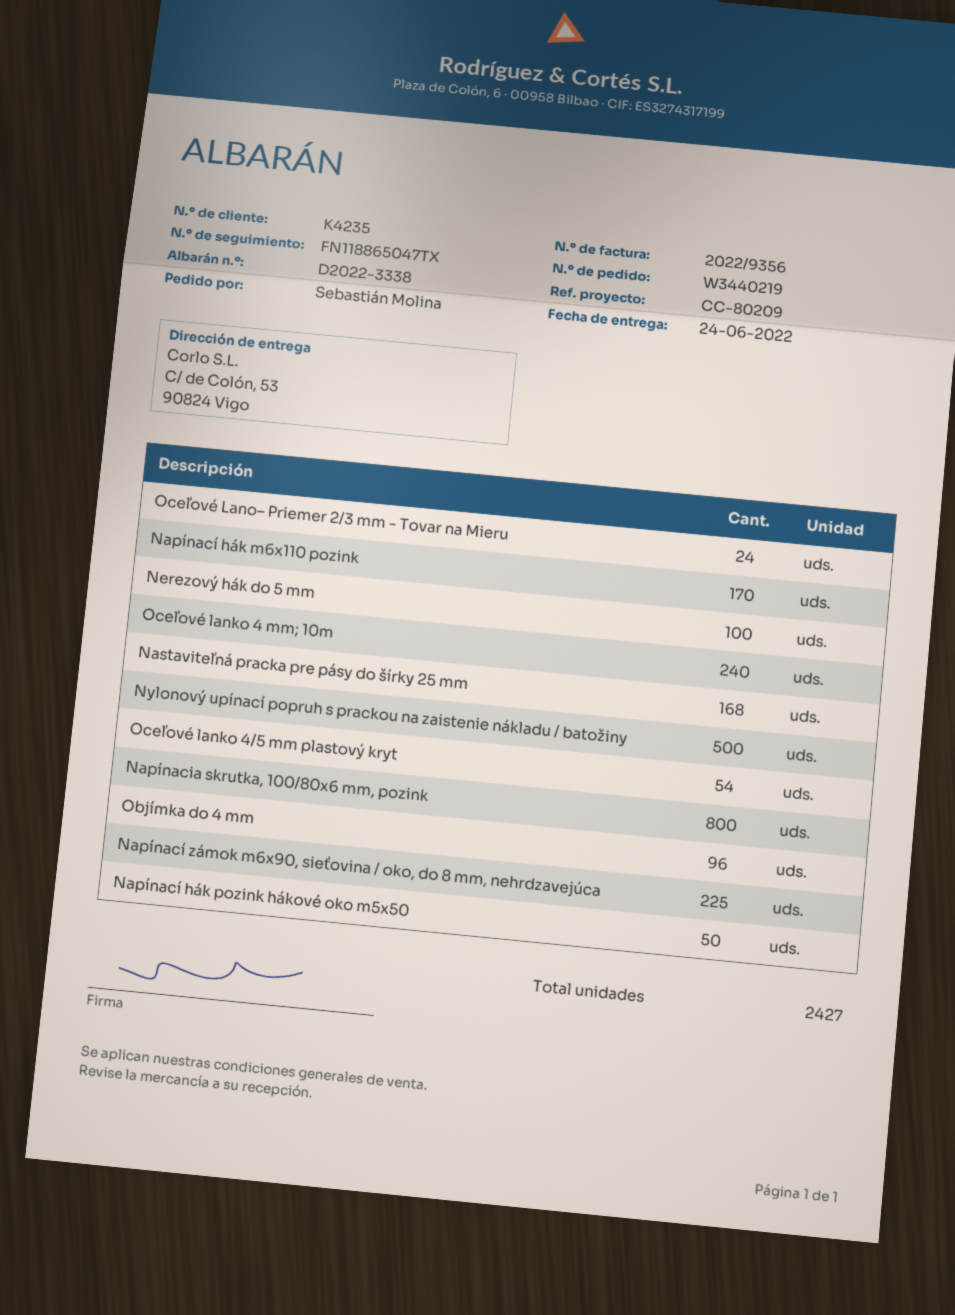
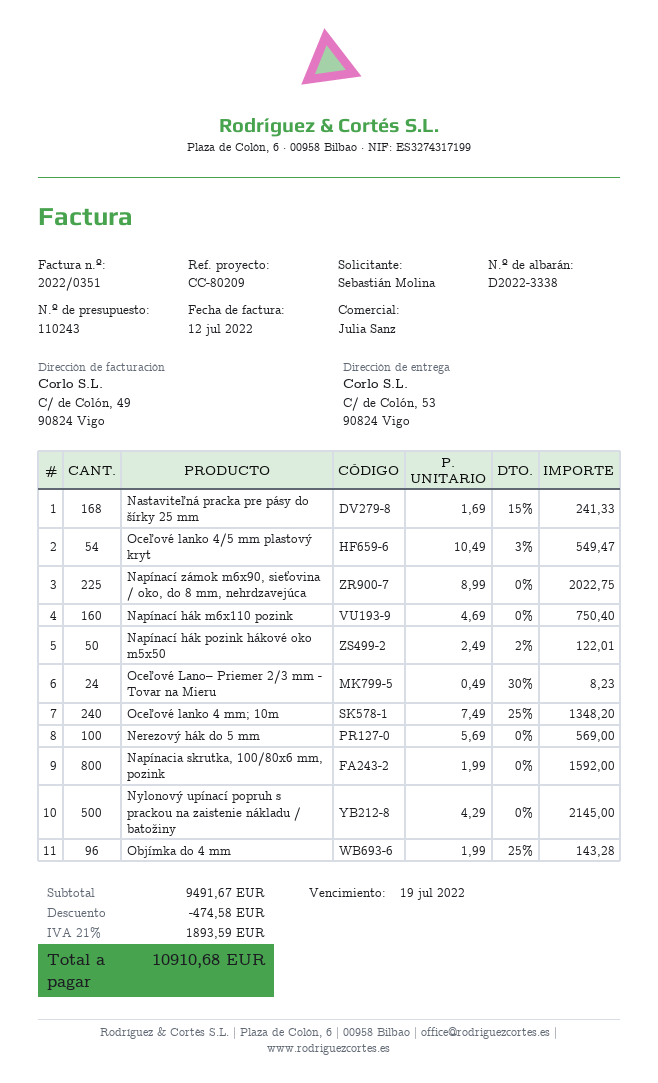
invoice number: 2022/9356 -> 2022/0351
Napínací hák m6x110 pozink: 170 -> 160

